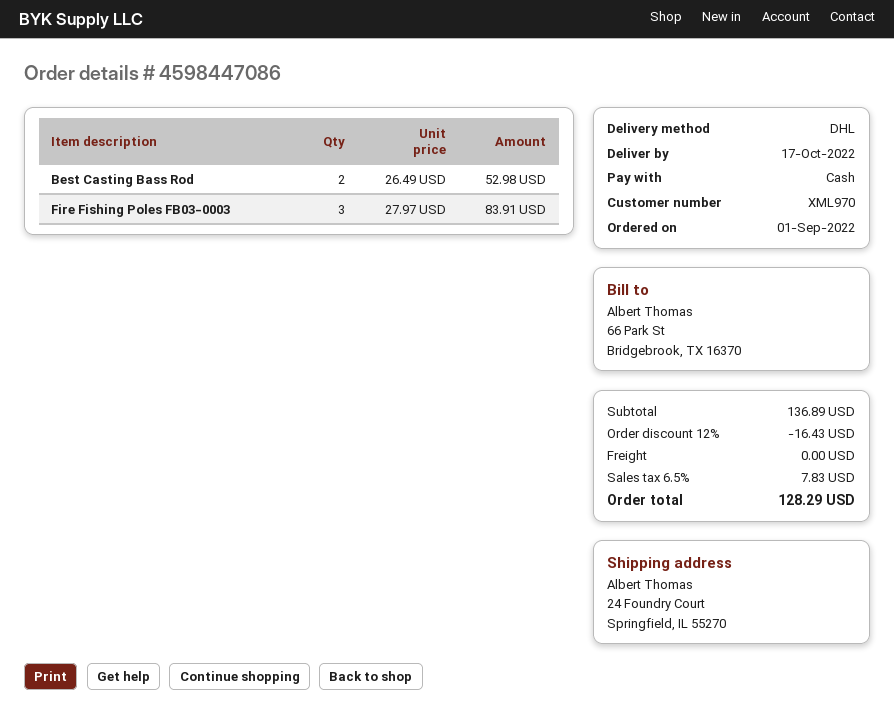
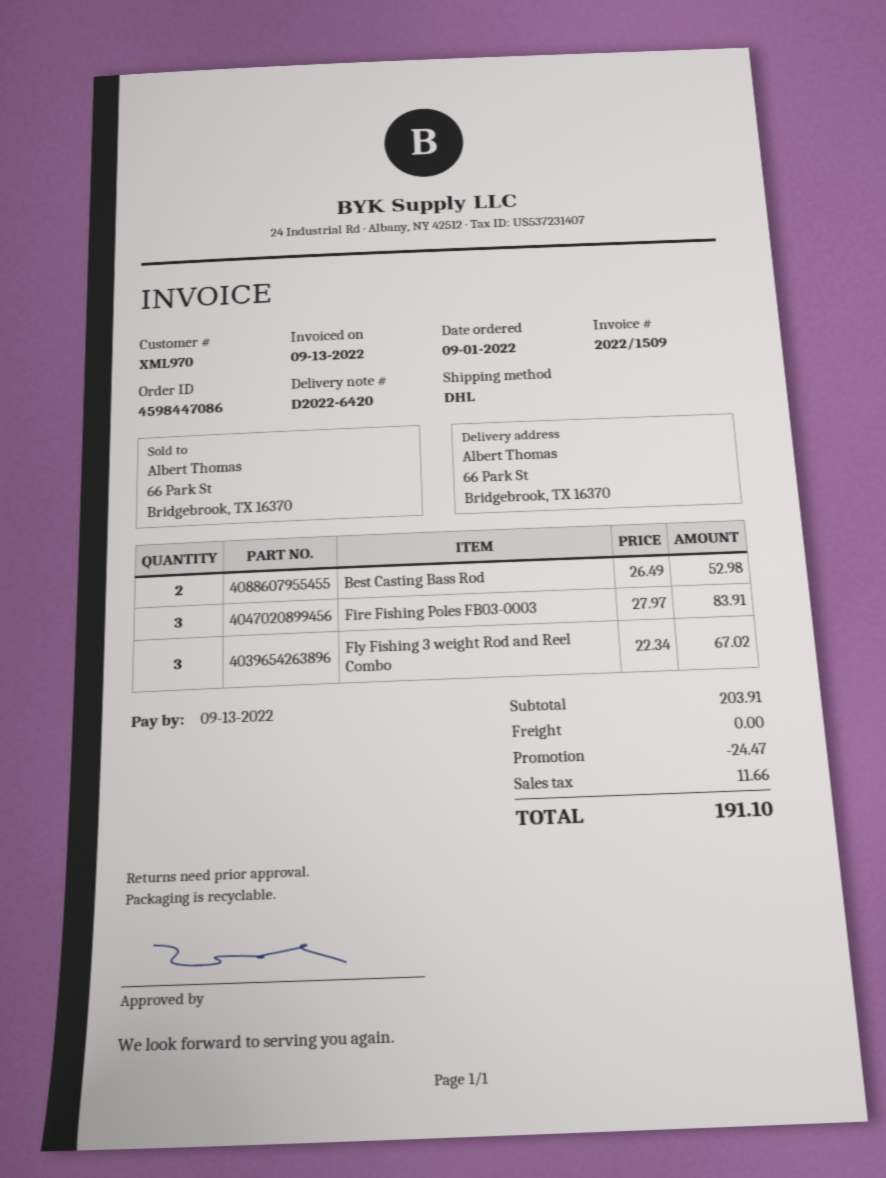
ship to: 24 Foundry Court, Springfield, IL 55270 -> 66 Park St, Bridgebrook, TX 16370
Fly Fishing 3 weight Rod and Reel Combo: none -> 3 x 22.34 = 67.02
subtotal: 136.89 -> 203.91
discount: 16.43 -> 24.47
tax: 7.83 -> 11.66
total: 128.29 -> 191.10

